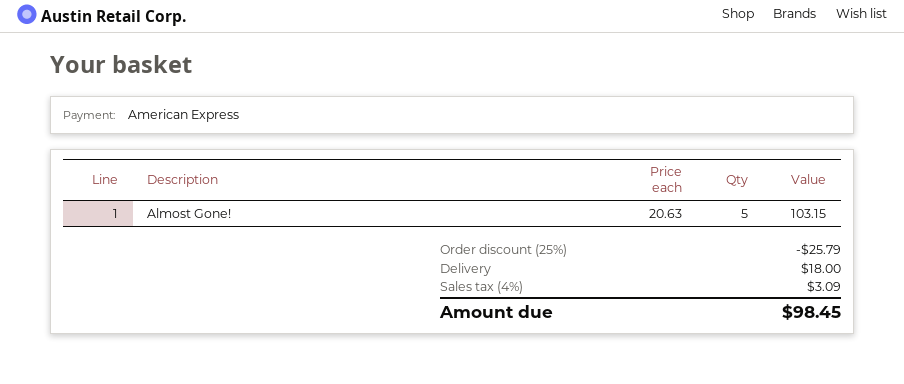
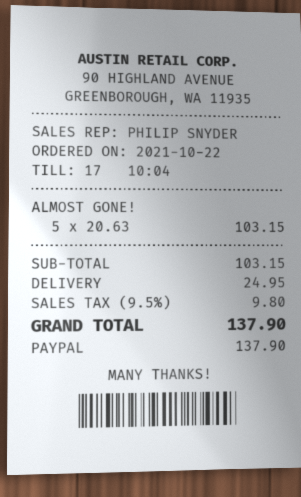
payment method: American Express -> PayPal
discount: 25% = 25.79 -> none
shipping: 18.00 -> 24.95
tax: 4% = 3.09 -> 9.5% = 9.80
total: 98.45 -> 137.90

